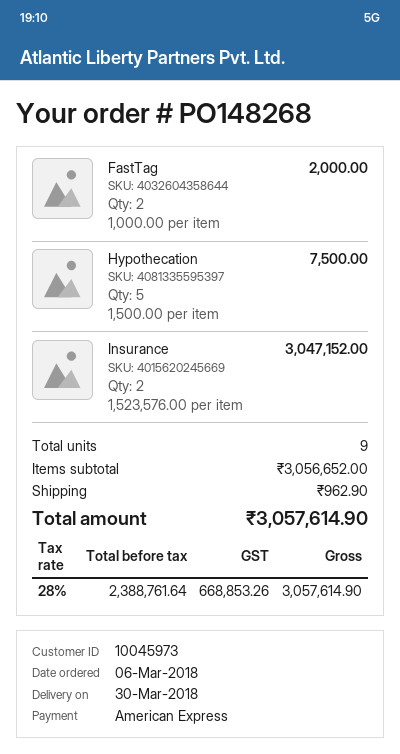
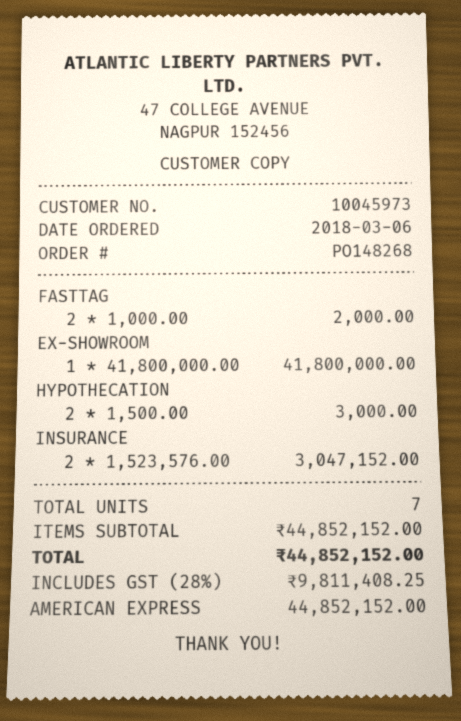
Hypothecation: 5 x 1500.00 = 7500.00 -> 2 x 1500.00 = 3000.00
EX-SHOWROOM: none -> 1 x 41800000.00 = 41800000.00
total quantity: 9 -> 7
subtotal: 3056652.00 -> 44852152.00
shipping: 962.90 -> none
tax: 28% = 668853.26 -> 28% = 9811408.25
total: 3057614.90 -> 44852152.00

